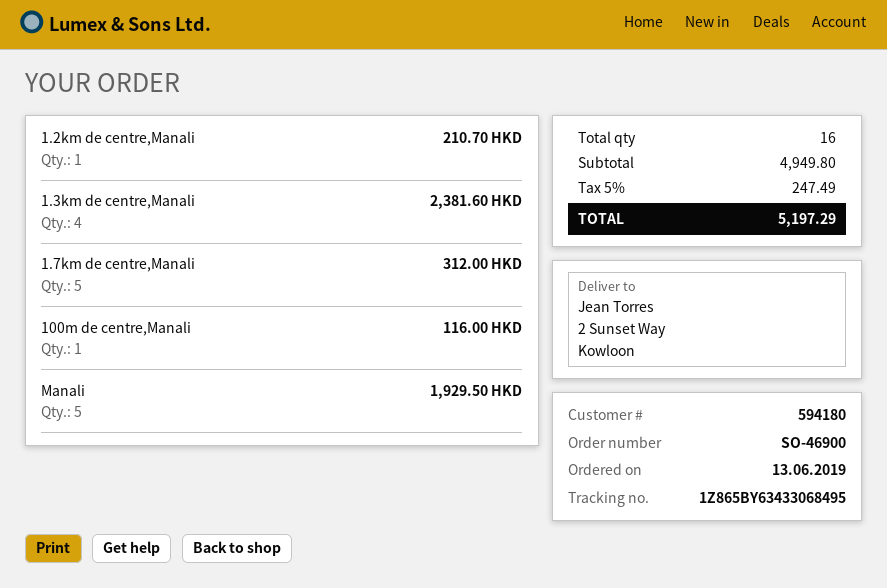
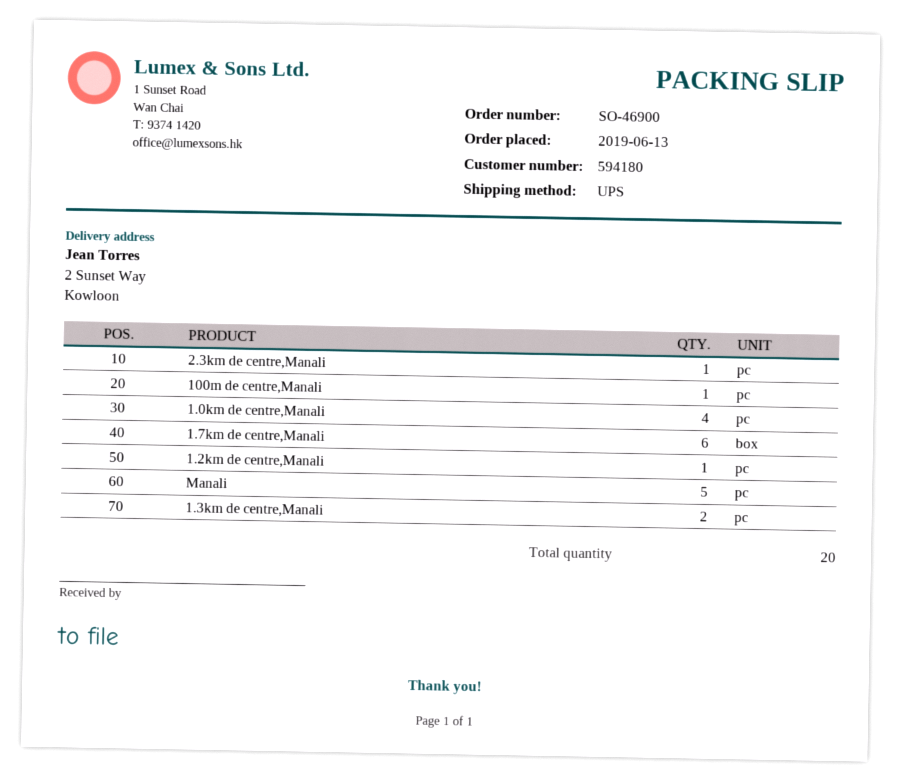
1.3km de centre,Manali: 4 -> 2
1.7km de centre,Manali: 5 -> 6
2.3km de centre,Manali: none -> 1
1.0km de centre,Manali: none -> 4
total quantity: 16 -> 20

